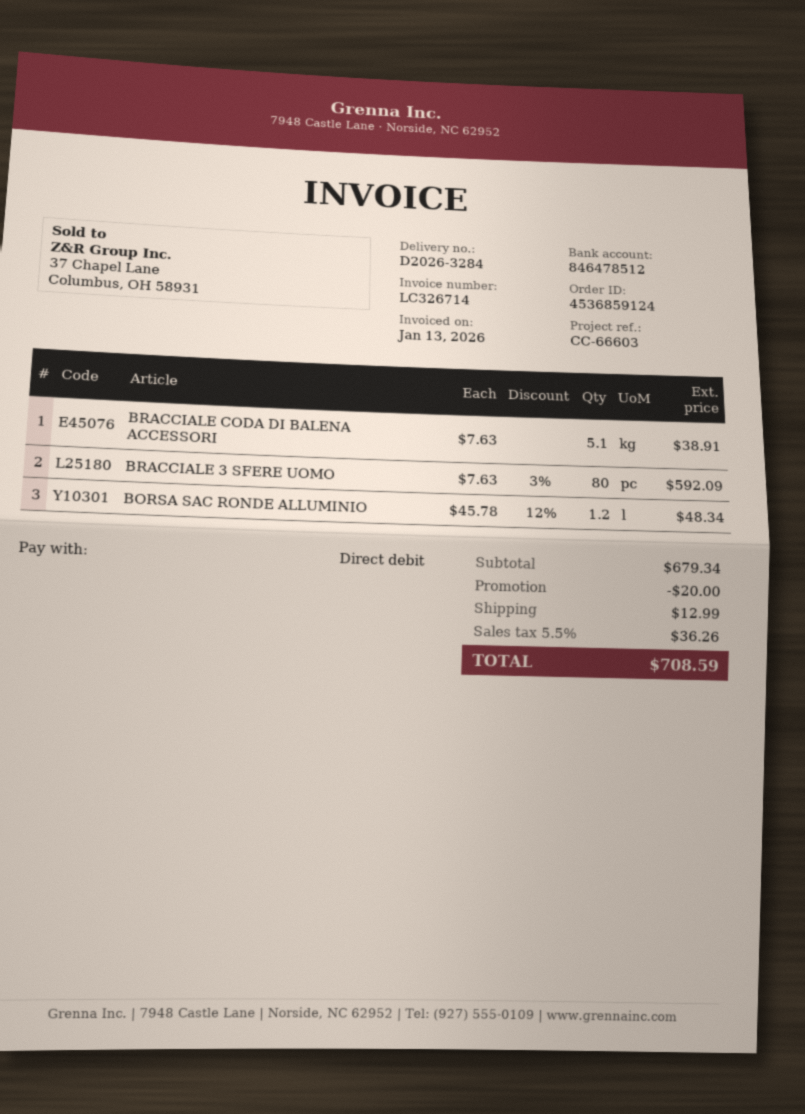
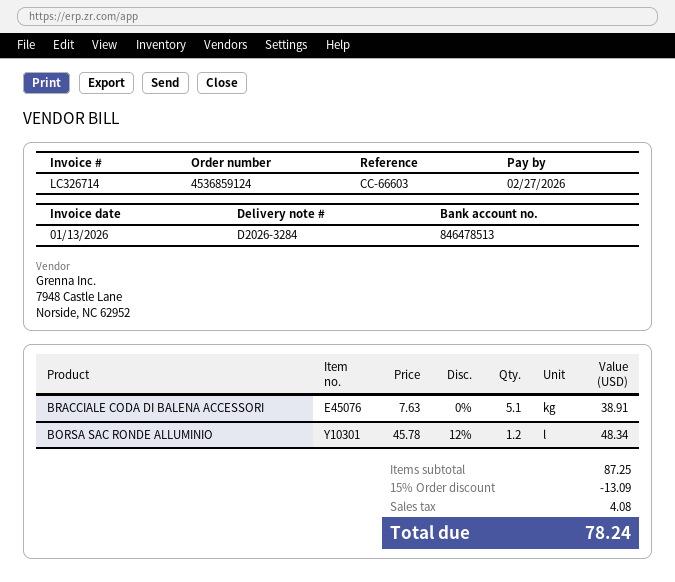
bank account: 846478512 -> 846478513
BRACCIALE 3 SFERE UOMO: 80 x 7.63 - 3% = 592.09 -> none
subtotal: 679.34 -> 87.25
discount: 20.00 -> 13.09
shipping: 12.99 -> none
tax: 36.26 -> 4.08
total: 708.59 -> 78.24

